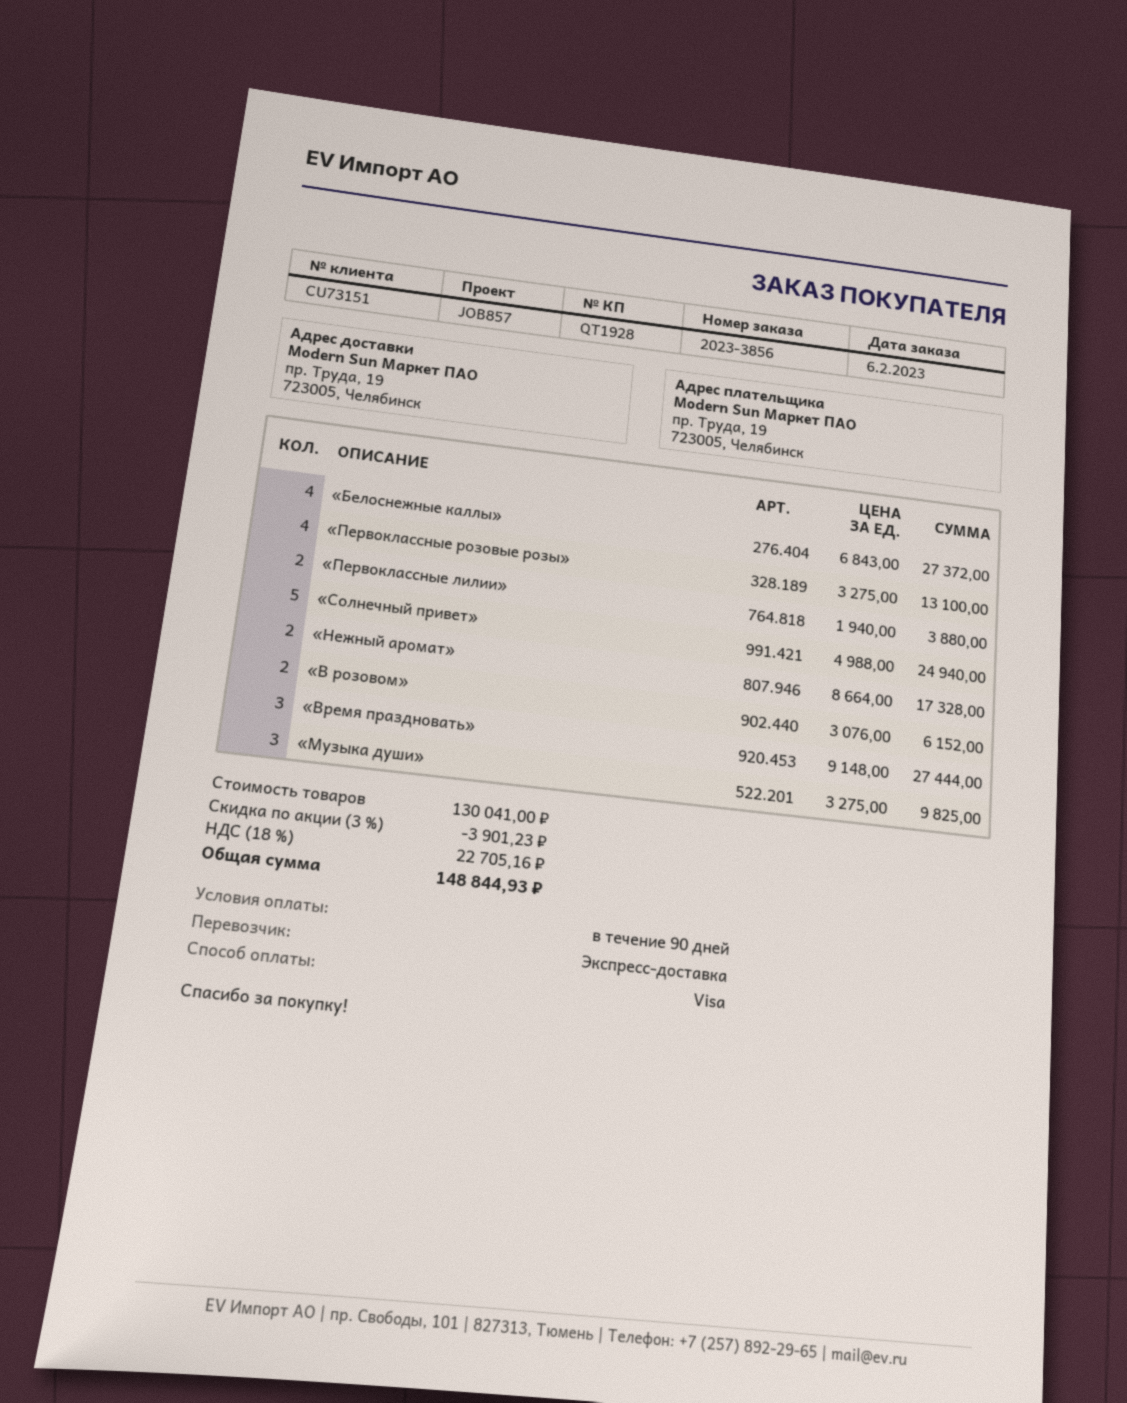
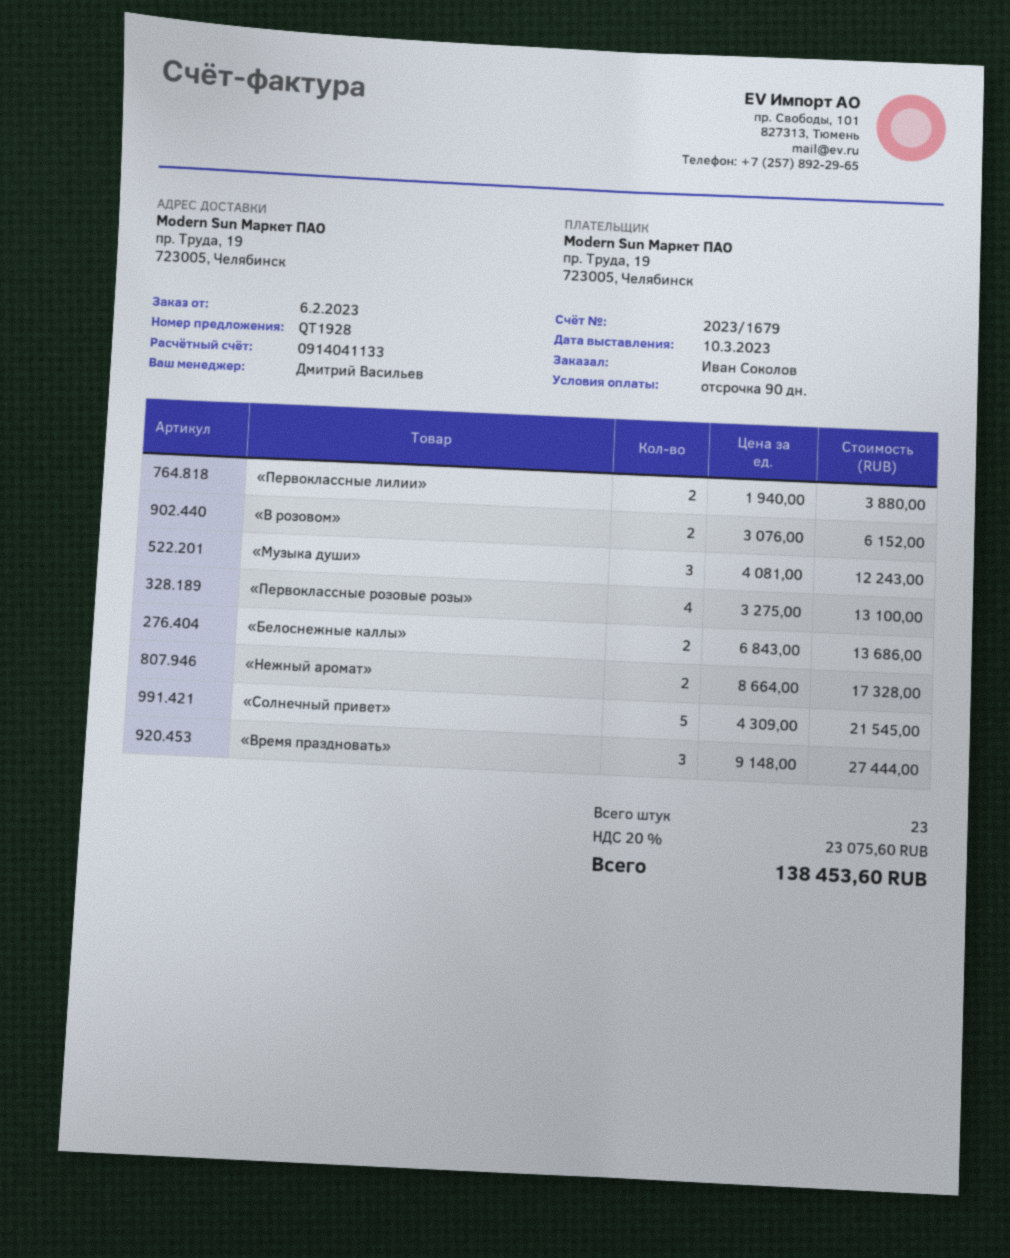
«Белоснежные каллы»: 4 x 6843.00 = 27372.00 -> 2 x 6843.00 = 13686.00
«Солнечный привет»: 5 x 4988.00 = 24940.00 -> 5 x 4309.00 = 21545.00
«Музыка души»: 3 x 3275.00 = 9825.00 -> 3 x 4081.00 = 12243.00
discount: 3% = 3901.23 -> none
tax: 18% = 22705.16 -> 20% = 23075.60
total: 148844.93 -> 138453.60

